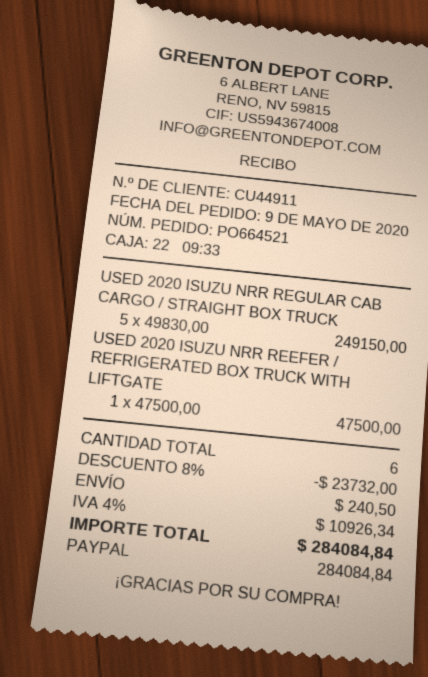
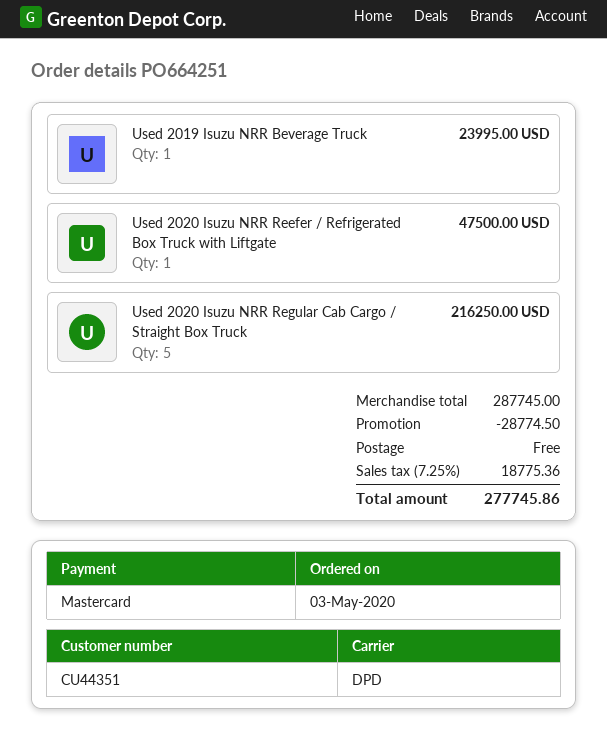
order number: PO664521 -> PO664251
order date: 2020-05-09 -> 2020-05-03
customer number: CU44911 -> CU44351
payment method: PayPal -> Mastercard
USED 2020 ISUZU NRR REGULAR CAB CARGO / STRAIGHT BOX TRUCK: 5 for 249150.00 -> 5 for 216250.00
Used 2019 Isuzu NRR Beverage Truck: none -> 1 for 23995.00
discount: 23732.00 -> 28774.50
shipping: 240.50 -> 0.00
tax: 4% = 10926.34 -> 7.25% = 18775.36
total: 284084.84 -> 277745.86

